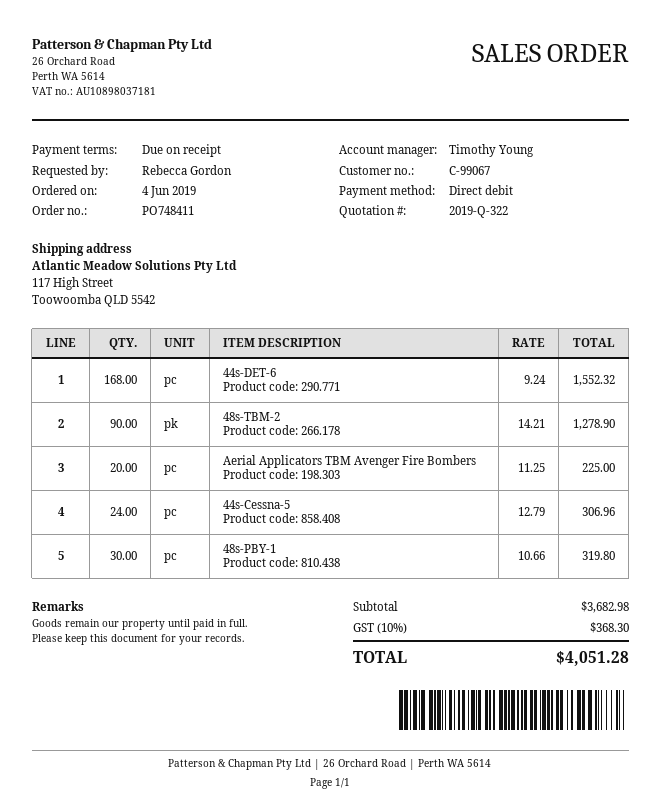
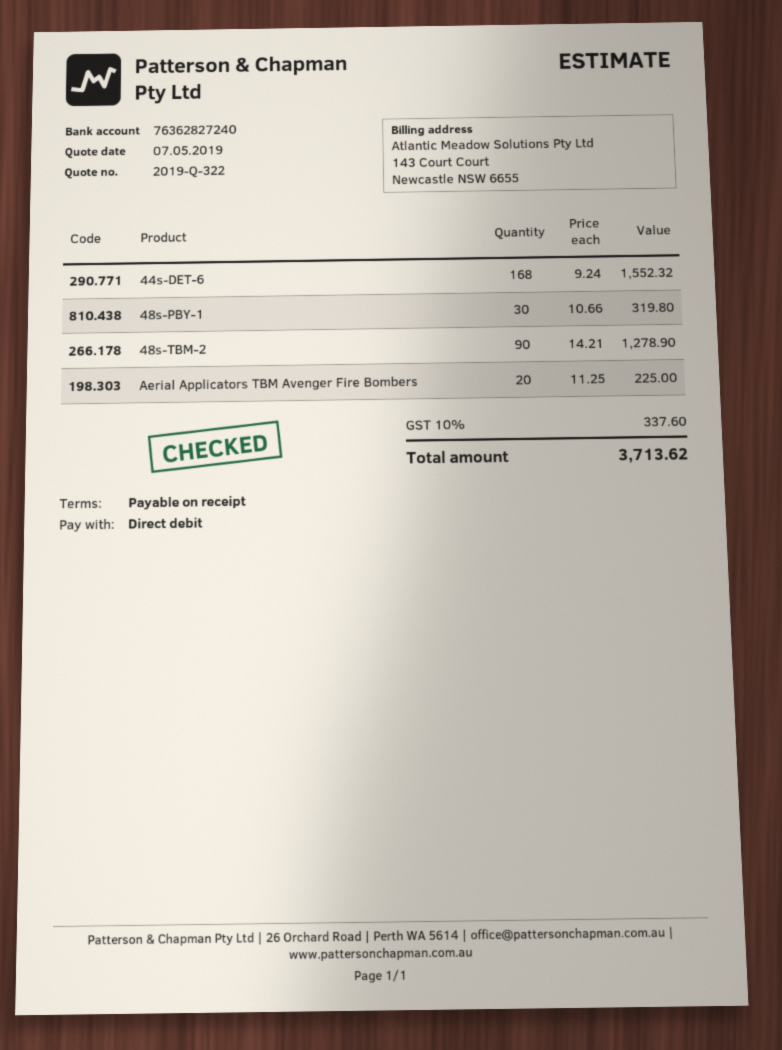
44s-Cessna-5: 24 x 12.79 = 306.96 -> none
tax: 10% = 368.30 -> 10% = 337.60
total: 4051.28 -> 3713.62

